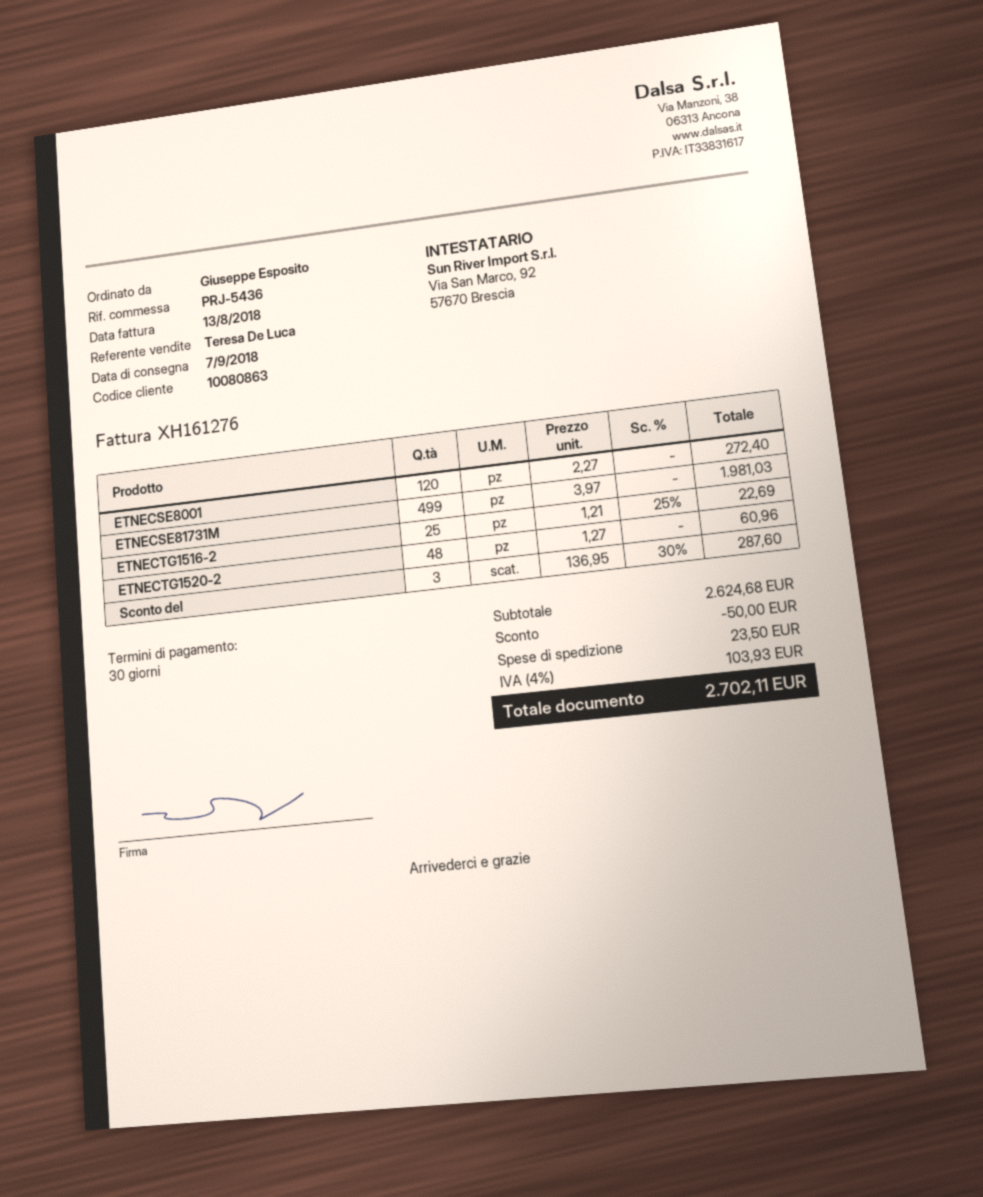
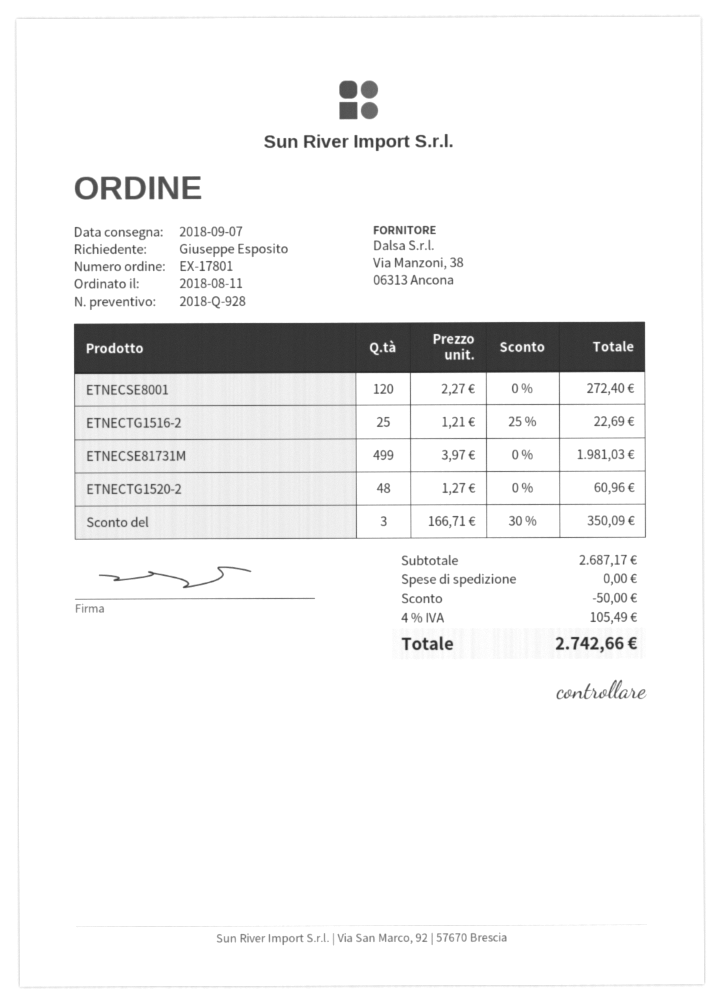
Sconto del: 3 x 136.95 - 30% = 287.60 -> 3 x 166.71 - 30% = 350.09
subtotal: 2624.68 -> 2687.17
shipping: 23.50 -> 0.00
tax: 4% = 103.93 -> 4% = 105.49
total: 2702.11 -> 2742.66

